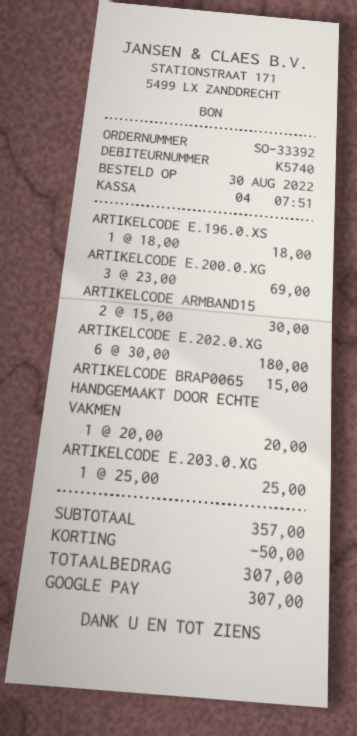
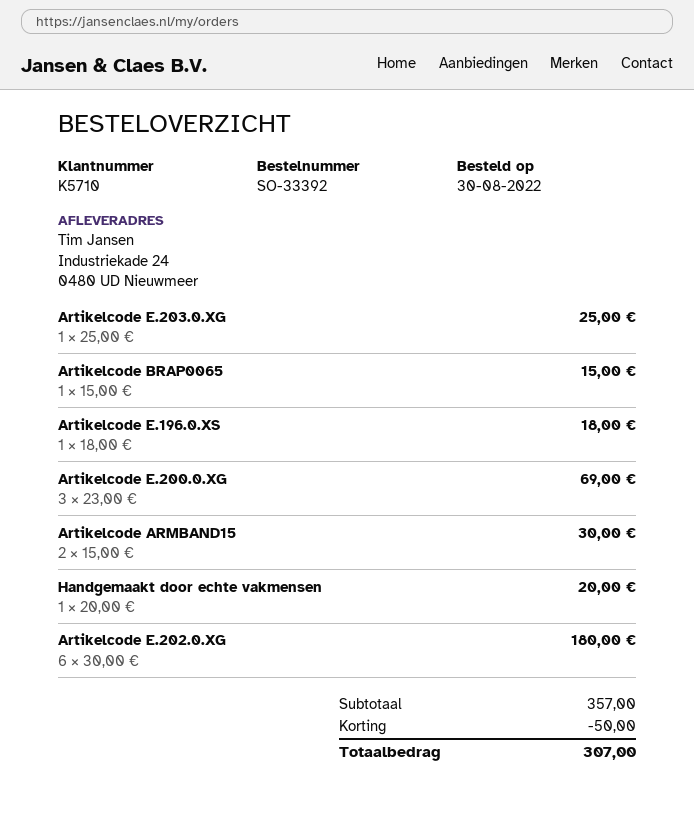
customer number: K5740 -> K5710

